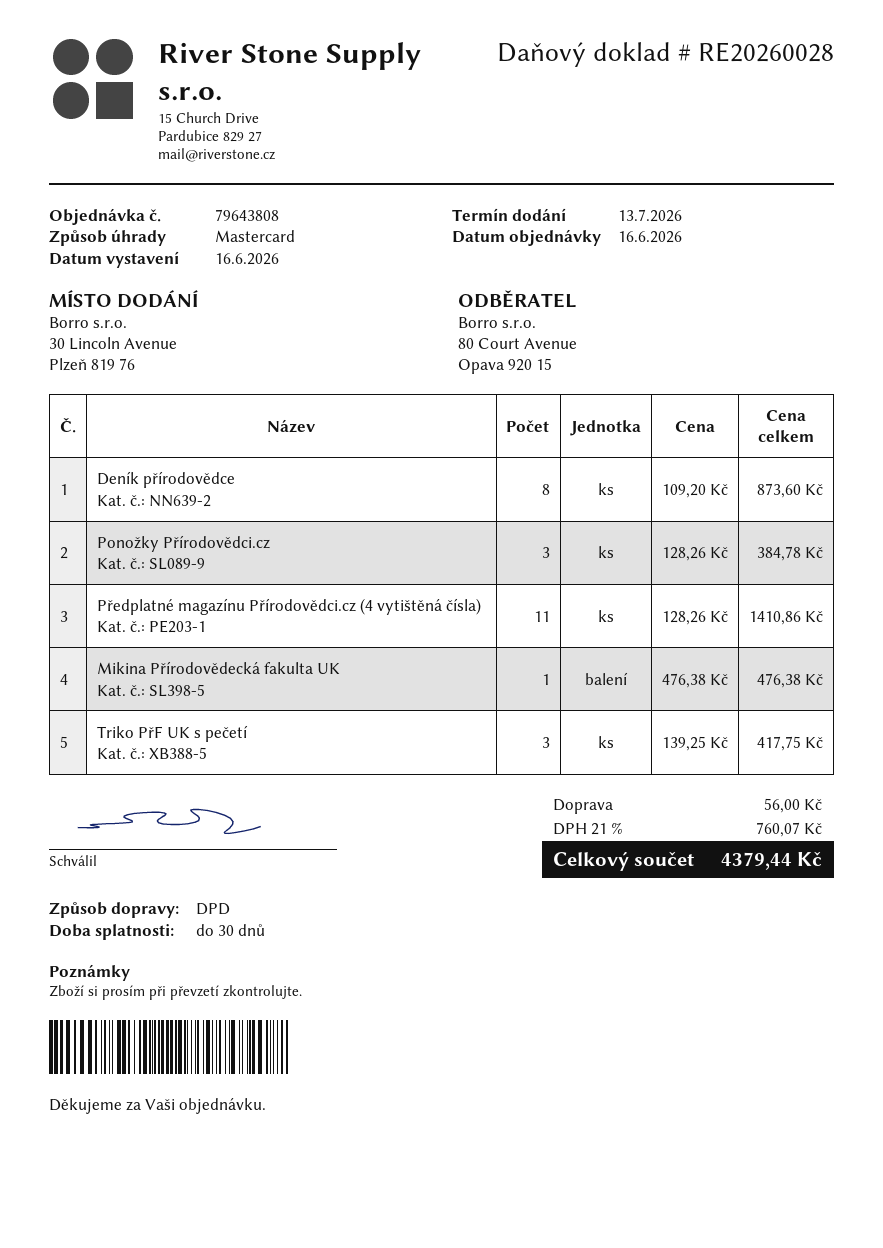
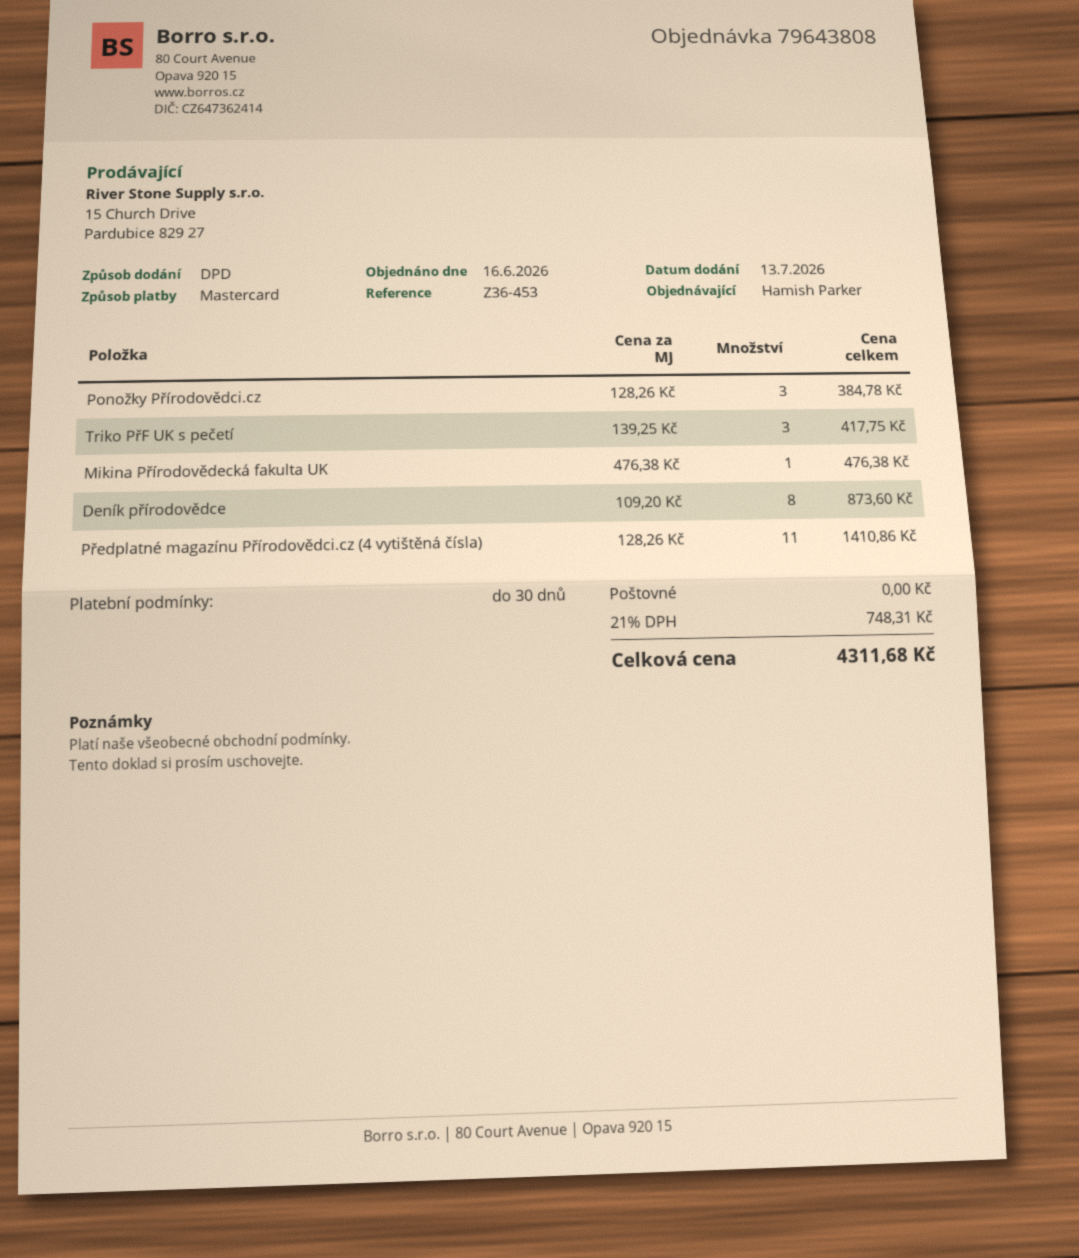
shipping: 56.00 -> 0.00
tax: 21% = 760.07 -> 21% = 748.31
total: 4379.44 -> 4311.68

